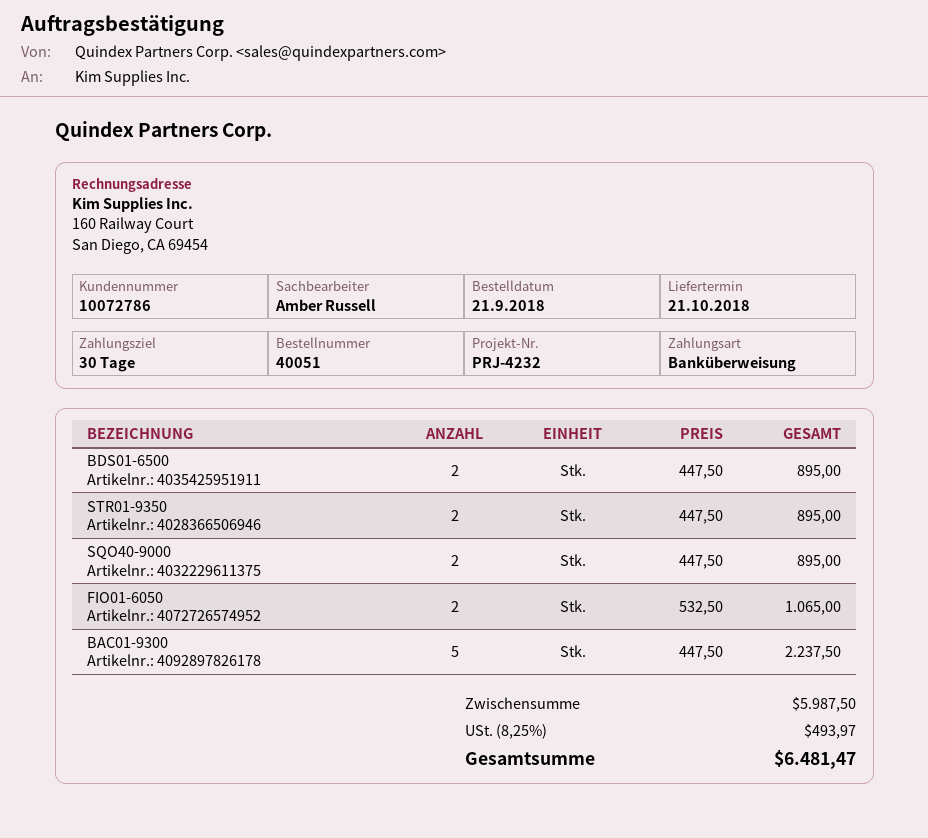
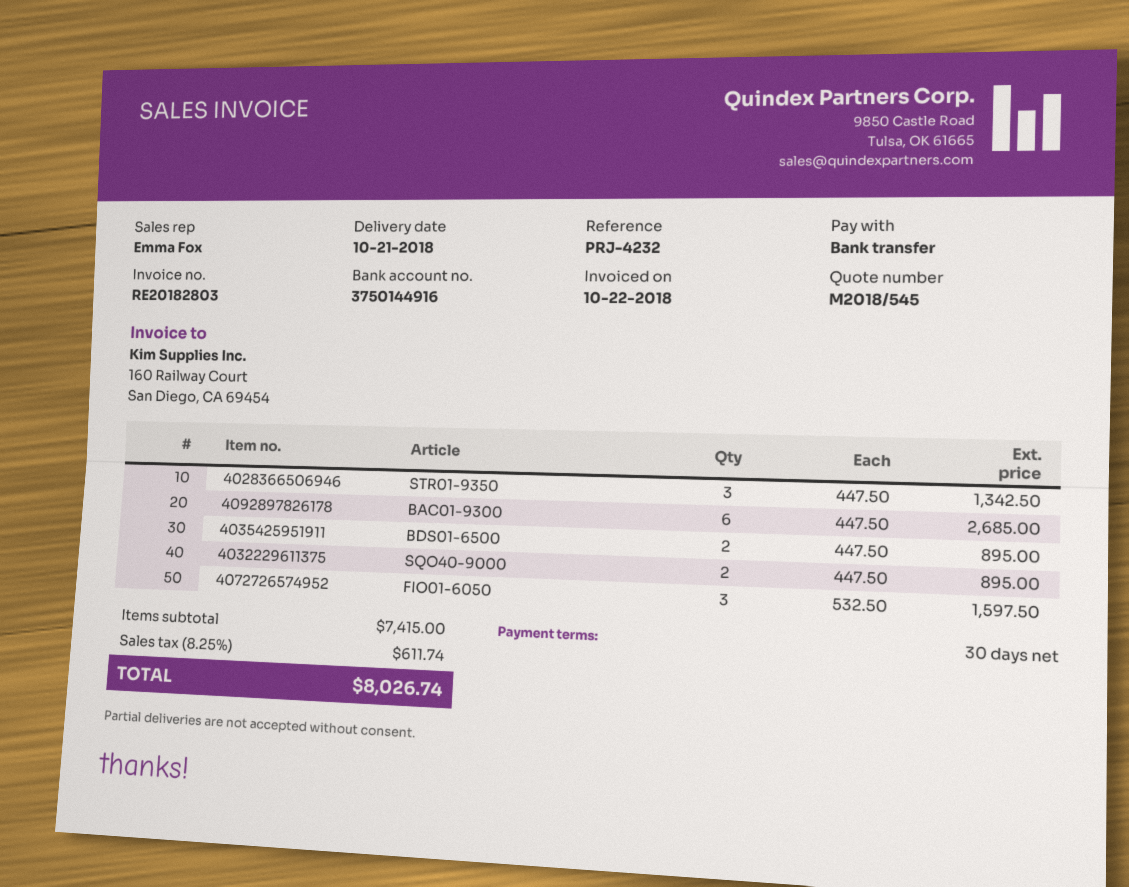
sales rep: Amber Russell -> Emma Fox
STR01-9350: 2 x 447.50 = 895.00 -> 3 x 447.50 = 1342.50
FIO01-6050: 2 x 532.50 = 1065.00 -> 3 x 532.50 = 1597.50
BAC01-9300: 5 x 447.50 = 2237.50 -> 6 x 447.50 = 2685.00
subtotal: 5987.50 -> 7415.00
tax: 8.25% = 493.97 -> 8.25% = 611.74
total: 6481.47 -> 8026.74

